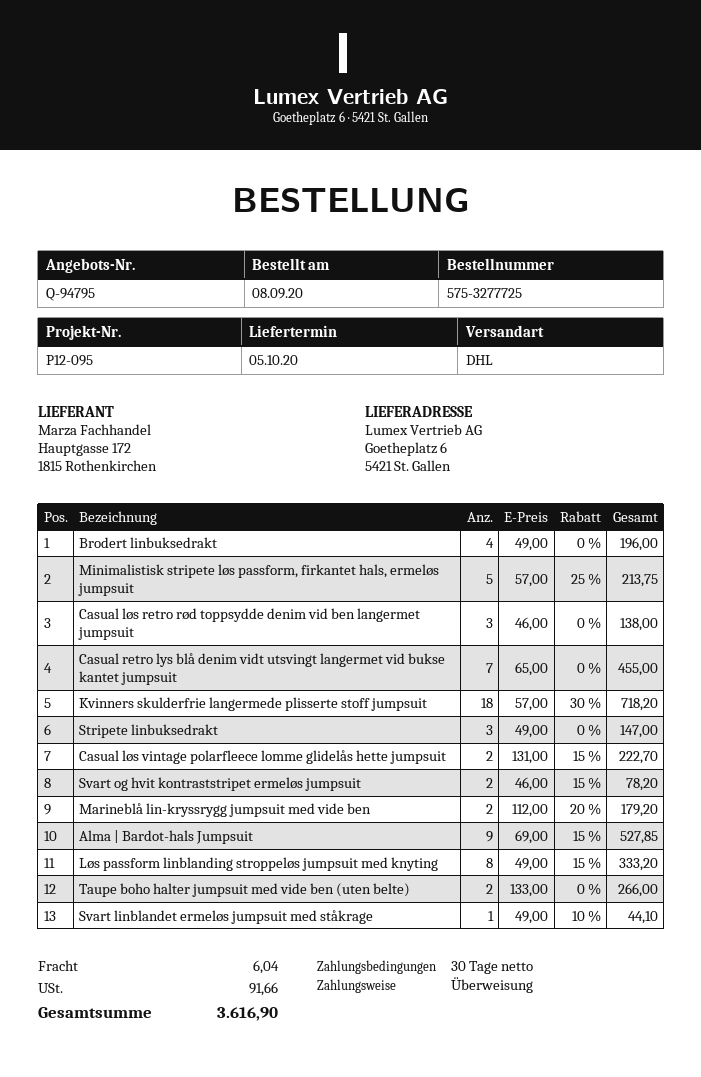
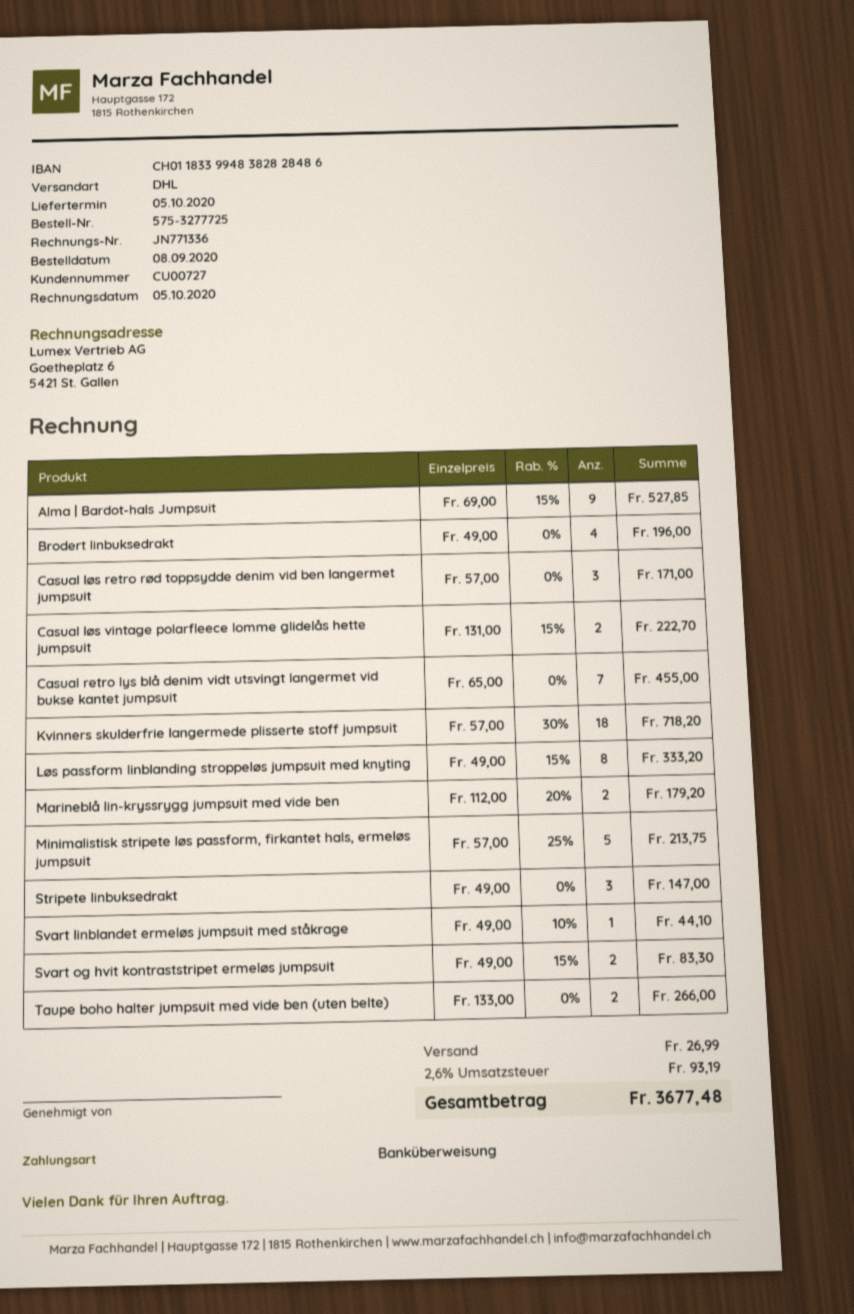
Casual løs retro rød toppsydde denim vid ben langermet jumpsuit: 3 x 46.00 = 138.00 -> 3 x 57.00 = 171.00
Svart og hvit kontraststripet ermeløs jumpsuit: 2 x 46.00 - 15% = 78.20 -> 2 x 49.00 - 15% = 83.30
shipping: 6.04 -> 26.99
tax: 91.66 -> 93.19
total: 3616.90 -> 3677.48

